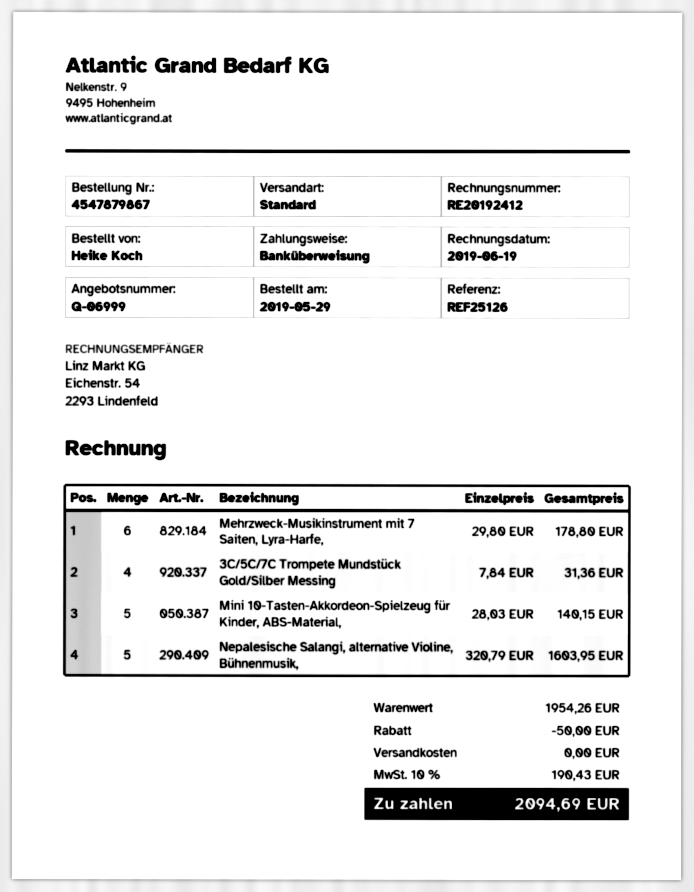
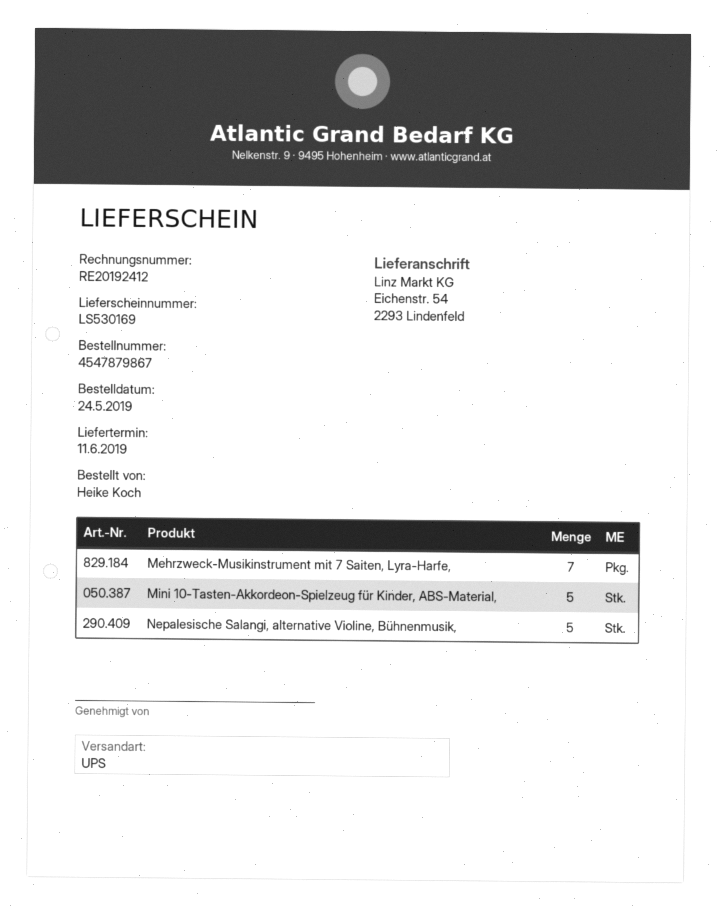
order date: 2019-05-29 -> 2019-05-24
shipping method: standard -> UPS
Mehrzweck-Musikinstrument mit 7 Saiten, Lyra-Harfe,: 6 -> 7
3C/5C/7C Trompete Mundstück Gold/Silber Messing: 4 -> none

